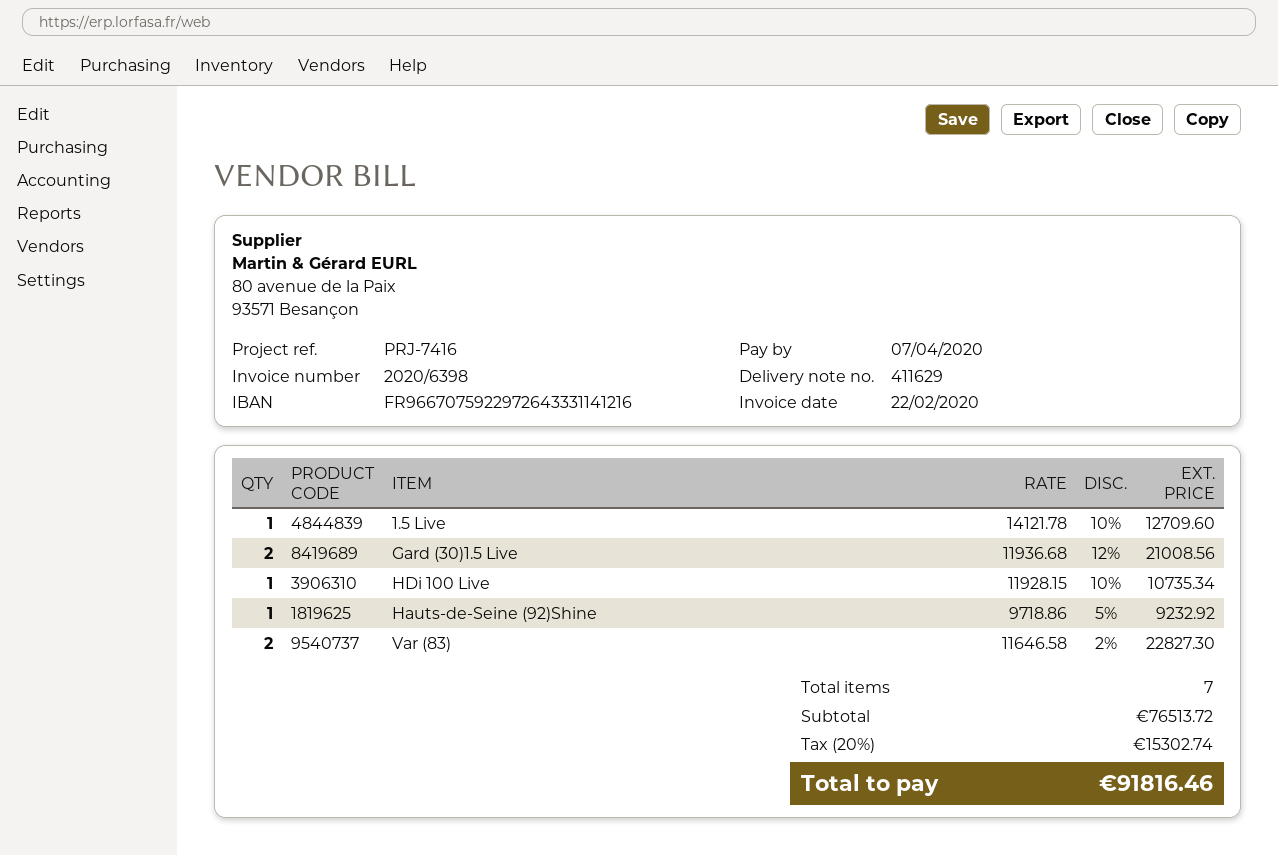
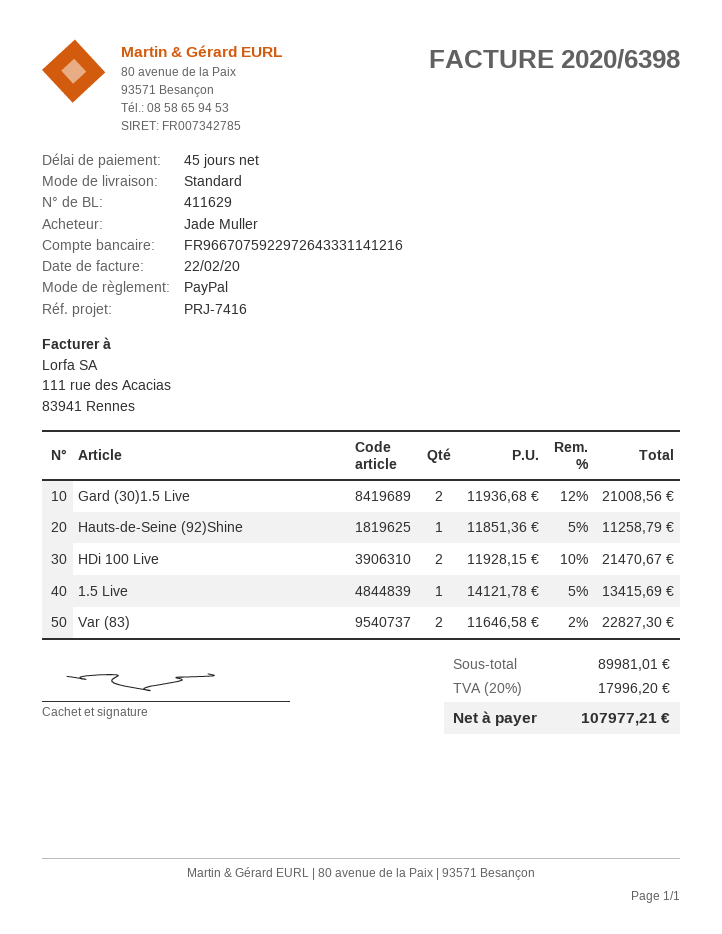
1.5 Live: 1 x 14121.78 - 10% = 12709.60 -> 1 x 14121.78 - 5% = 13415.69
HDi 100 Live: 1 x 11928.15 - 10% = 10735.34 -> 2 x 11928.15 - 10% = 21470.67
Hauts-de-Seine (92)Shine: 1 x 9718.86 - 5% = 9232.92 -> 1 x 11851.36 - 5% = 11258.79
subtotal: 76513.72 -> 89981.01
tax: 20% = 15302.74 -> 20% = 17996.20
total: 91816.46 -> 107977.21

